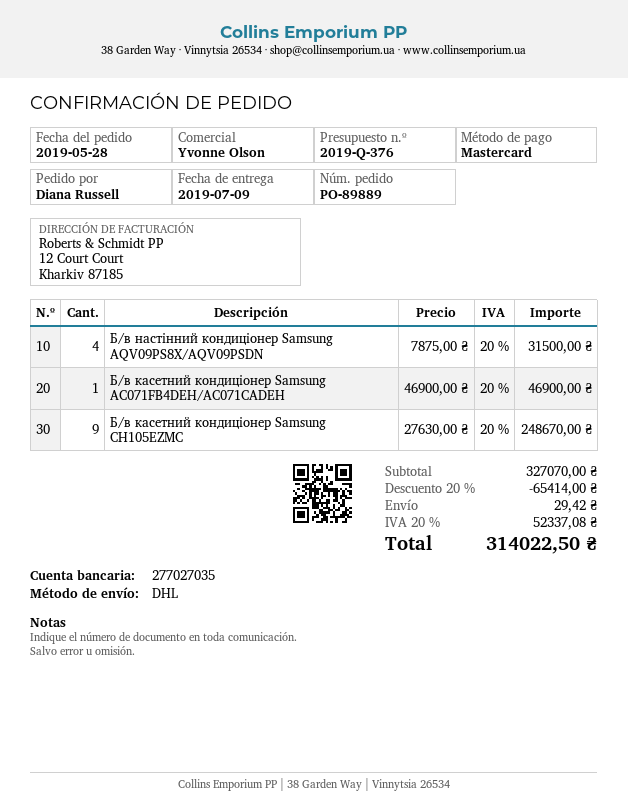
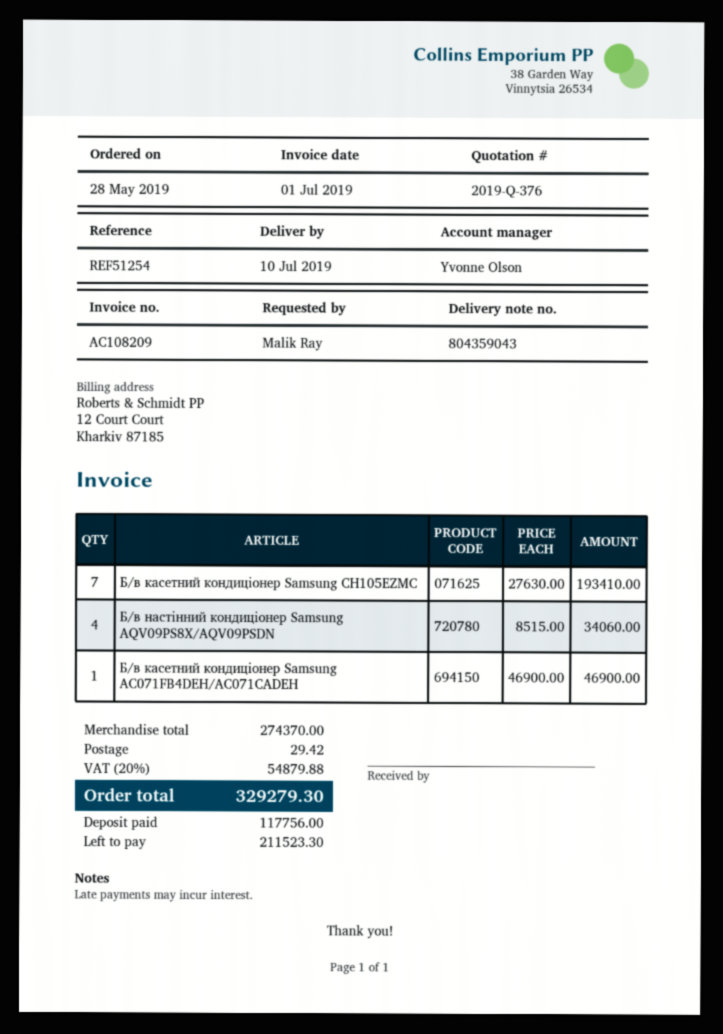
delivery date: 2019-07-09 -> 2019-07-10
ordered by: Diana Russell -> Malik Ray
Б/в настінний кондиціонер Samsung AQV09PS8X/AQV09PSDN: 4 x 7875.00 = 31500.00 -> 4 x 8515.00 = 34060.00
Б/в касетний кондиціонер Samsung CH105EZMC: 9 x 27630.00 = 248670.00 -> 7 x 27630.00 = 193410.00
subtotal: 327070.00 -> 274370.00
discount: 20% = 65414.00 -> none
tax: 20% = 52337.08 -> 20% = 54879.88
total: 314022.50 -> 329279.30

